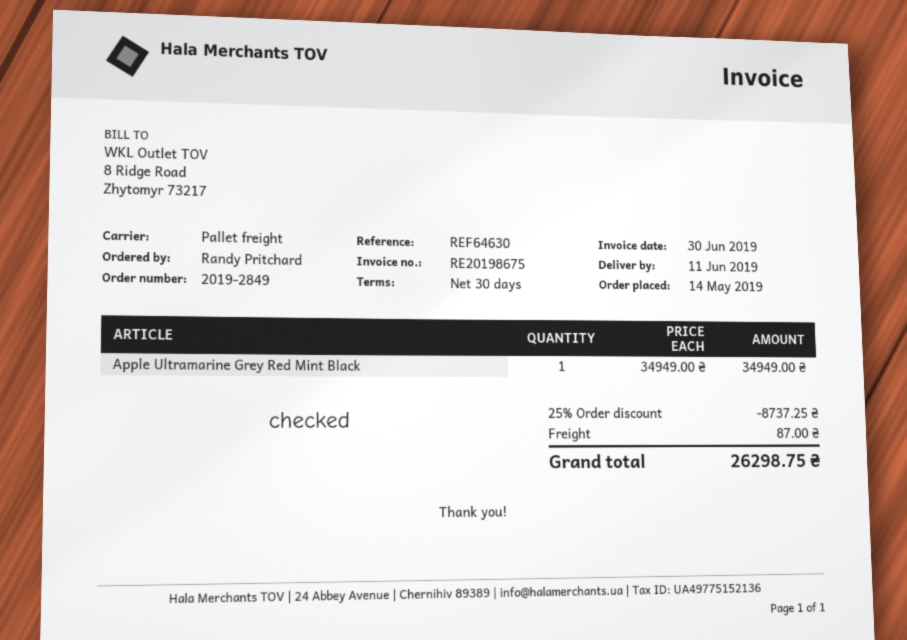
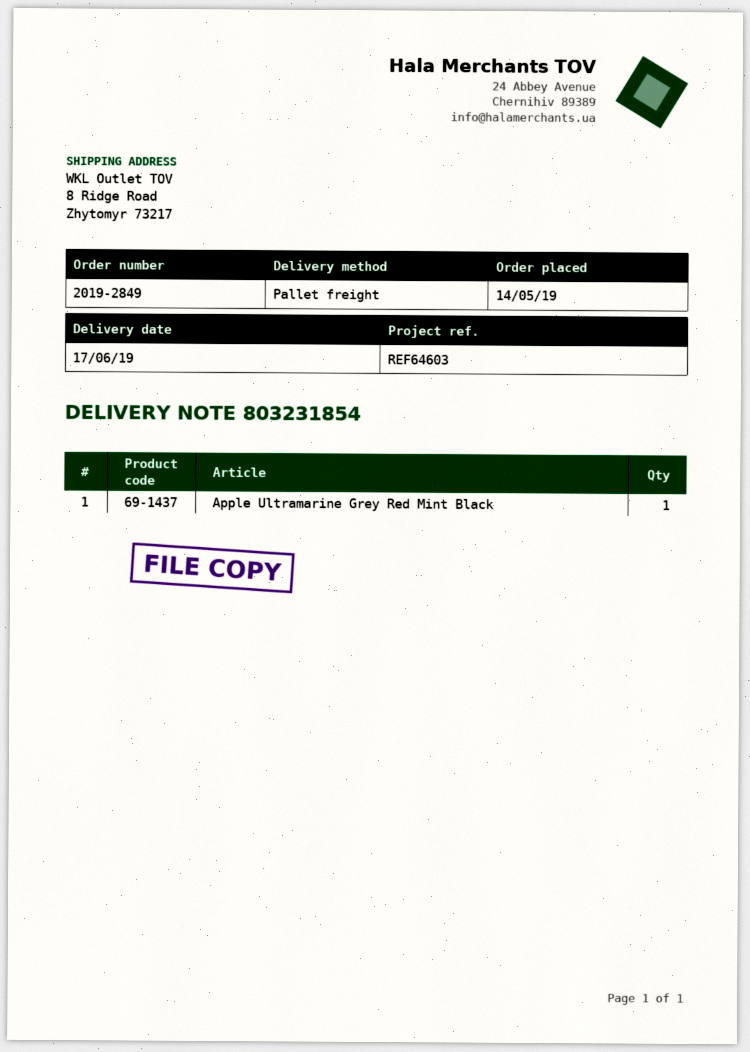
delivery date: 2019-06-11 -> 2019-06-17
reference: REF64630 -> REF64603

